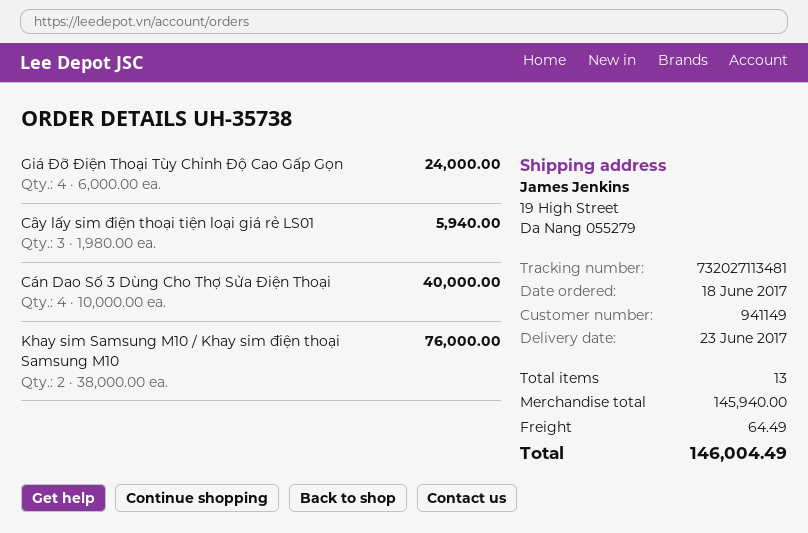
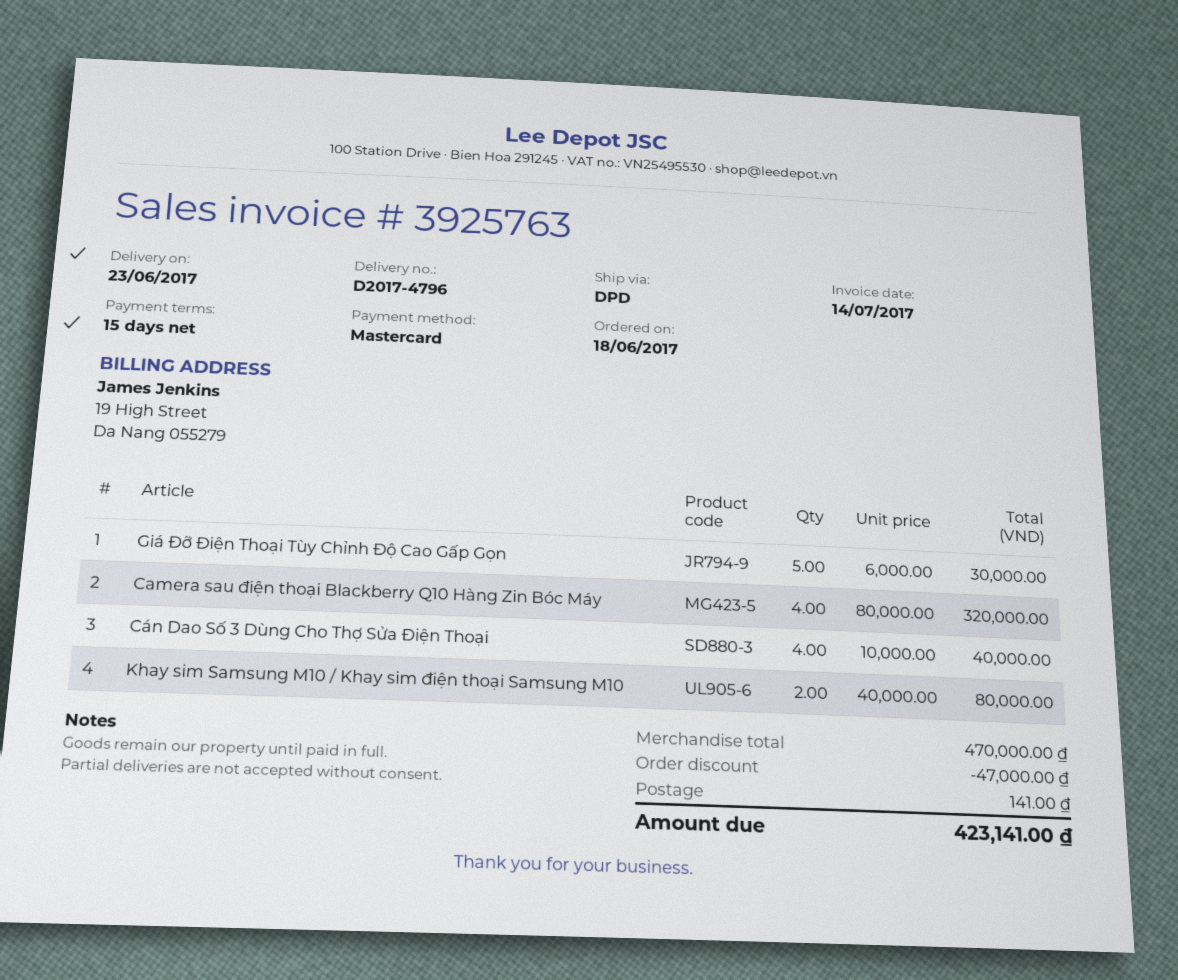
Giá Đỡ Điện Thoại Tùy Chỉnh Độ Cao Gấp Gọn: 4 x 6000.00 = 24000.00 -> 5 x 6000.00 = 30000.00
Cây lấy sim điện thoại tiện loại giá rẻ LS01: 3 x 1980.00 = 5940.00 -> none
Khay sim Samsung M10 / Khay sim điện thoại Samsung M10: 2 x 38000.00 = 76000.00 -> 2 x 40000.00 = 80000.00
Camera sau điện thoại Blackberry Q10 Hàng Zin Bóc Máy: none -> 4 x 80000.00 = 320000.00
subtotal: 145940.00 -> 470000.00
discount: none -> 47000.00
shipping: 64.49 -> 141.00
total: 146004.49 -> 423141.00

